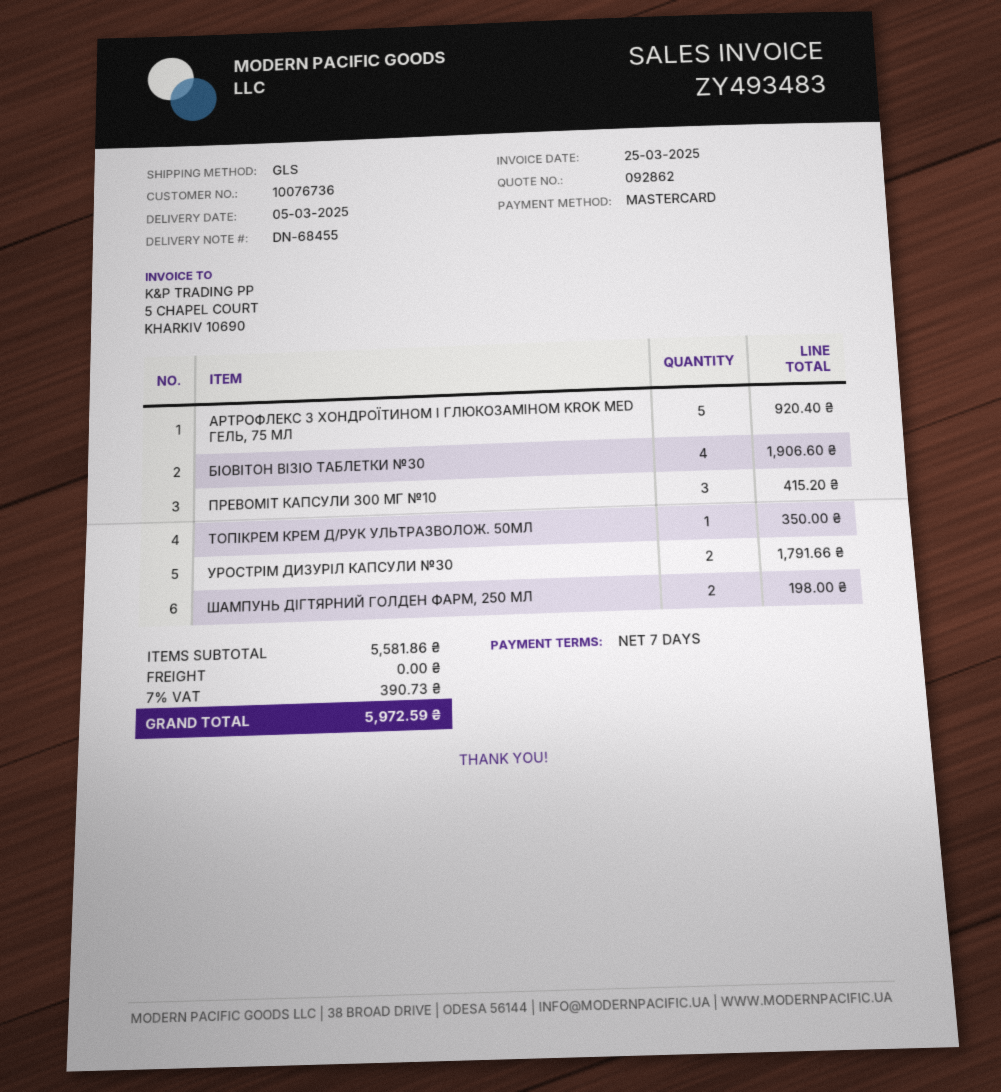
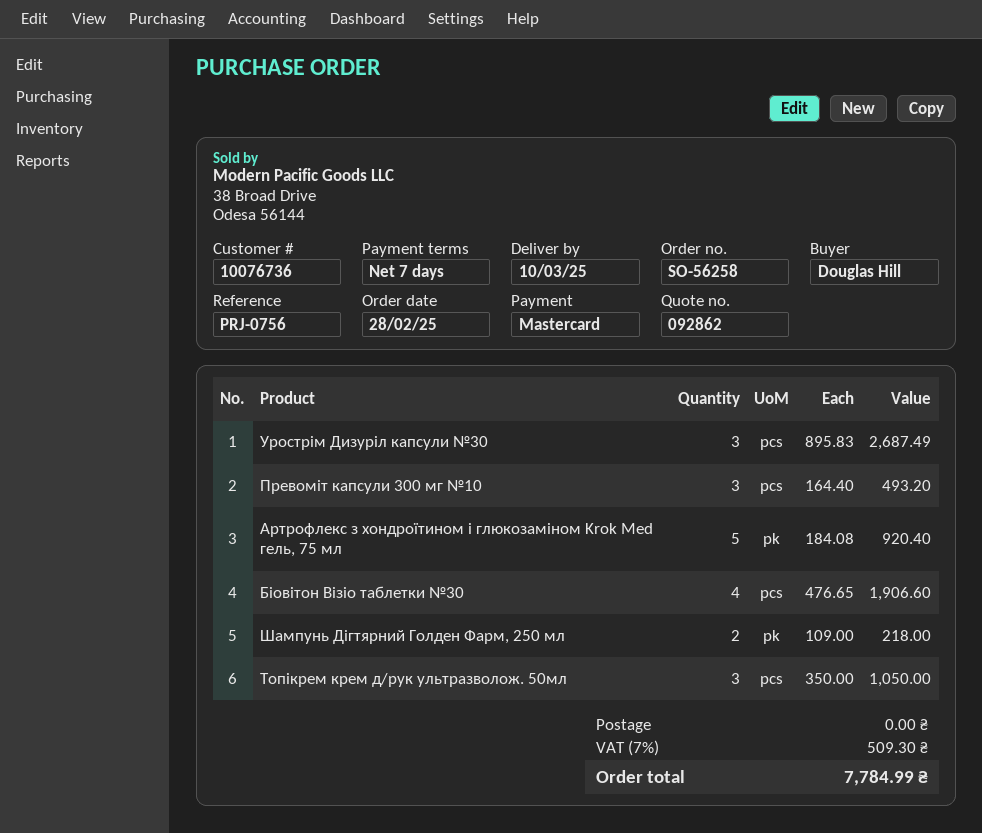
delivery date: 2025-03-05 -> 2025-03-10
ПРЕВОМІТ КАПСУЛИ 300 МГ №10: 3 for 415.20 -> 3 for 493.20
ТОПІКРЕМ КРЕМ Д/РУК УЛЬТРАЗВОЛОЖ. 50МЛ: 1 for 350.00 -> 3 for 1050.00
УРОСТРІМ ДИЗУРІЛ КАПСУЛИ №30: 2 for 1791.66 -> 3 for 2687.49
ШАМПУНЬ ДІГТЯРНИЙ ГОЛДЕН ФАРМ, 250 МЛ: 2 for 198.00 -> 2 for 218.00
tax: 7% = 390.73 -> 7% = 509.30
total: 5972.59 -> 7784.99

